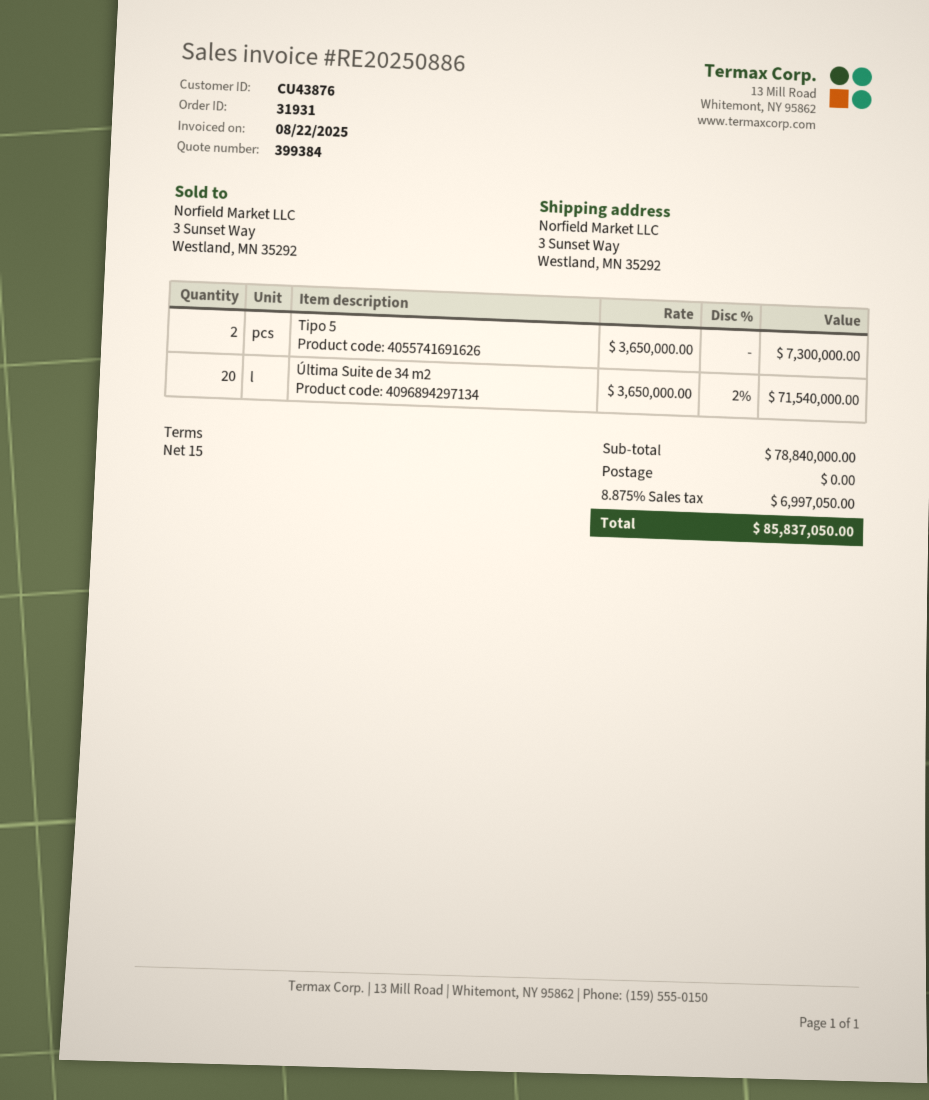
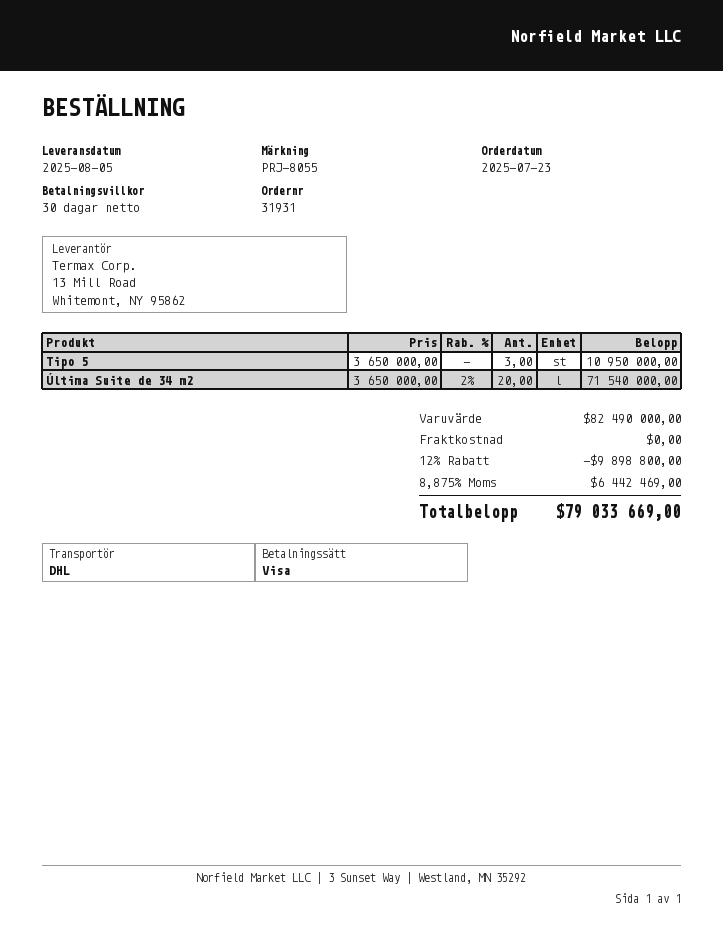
payment terms: 15 days -> 30 days
Tipo 5: 2 x 3650000.00 = 7300000.00 -> 3 x 3650000.00 = 10950000.00
subtotal: 78840000.00 -> 82490000.00
discount: none -> 12% = 9898800.00
tax: 8.875% = 6997050.00 -> 8.875% = 6442469.00
total: 85837050.00 -> 79033669.00

